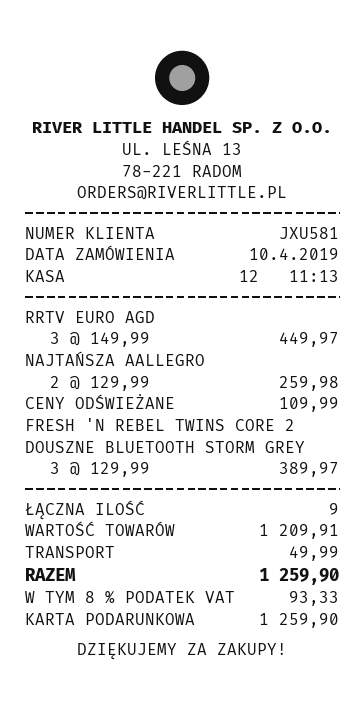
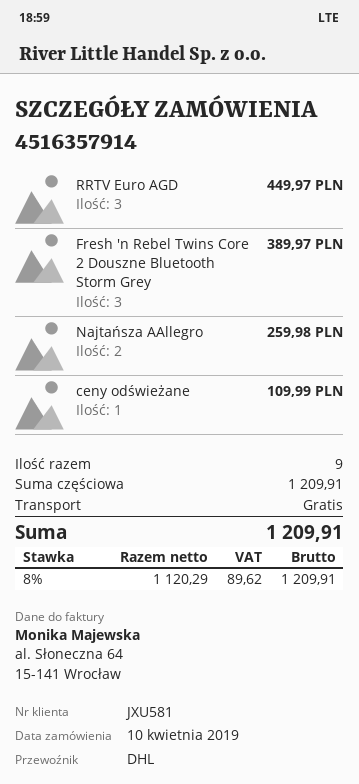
shipping: 49.99 -> 0.00
tax: 8% = 93.33 -> 8% = 89.62
total: 1259.90 -> 1209.91

